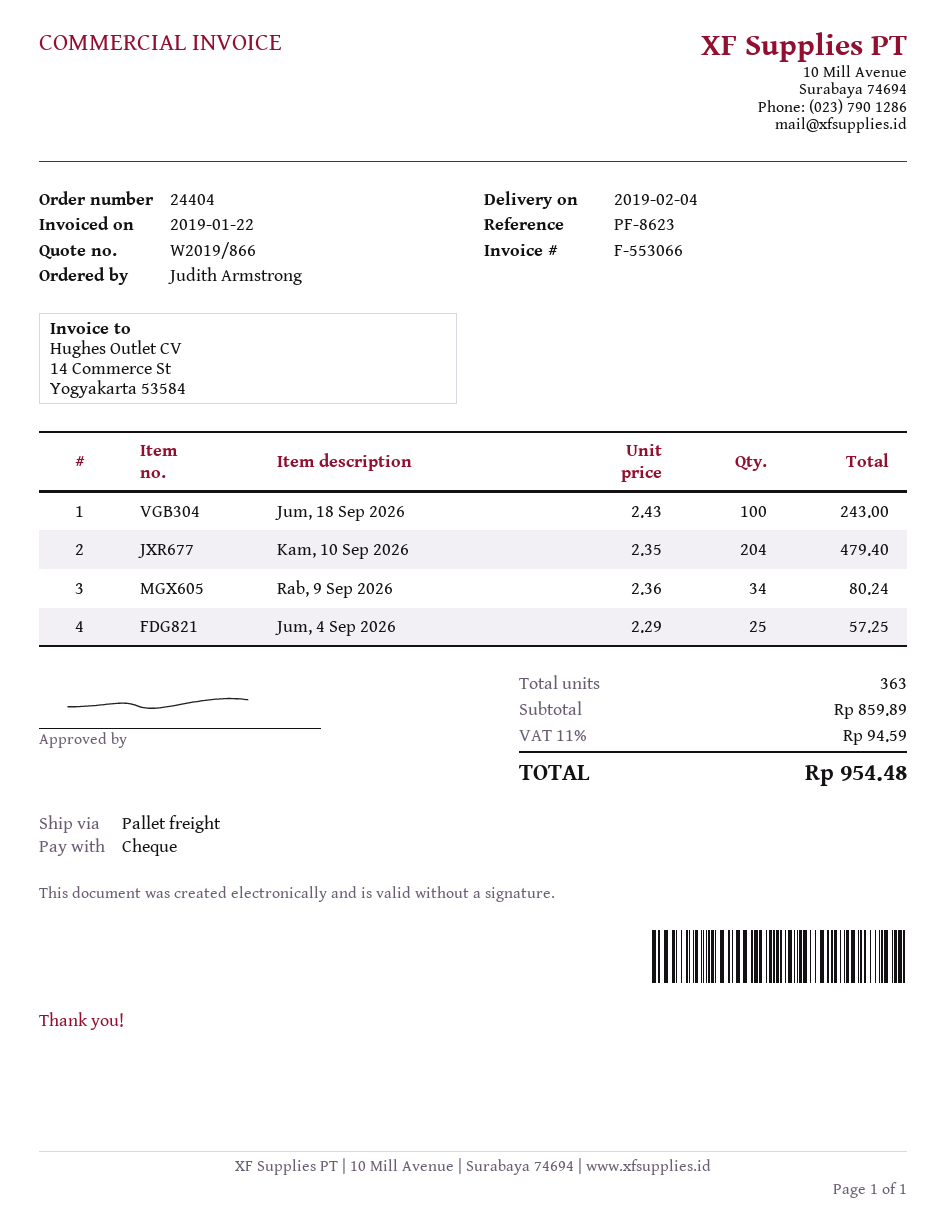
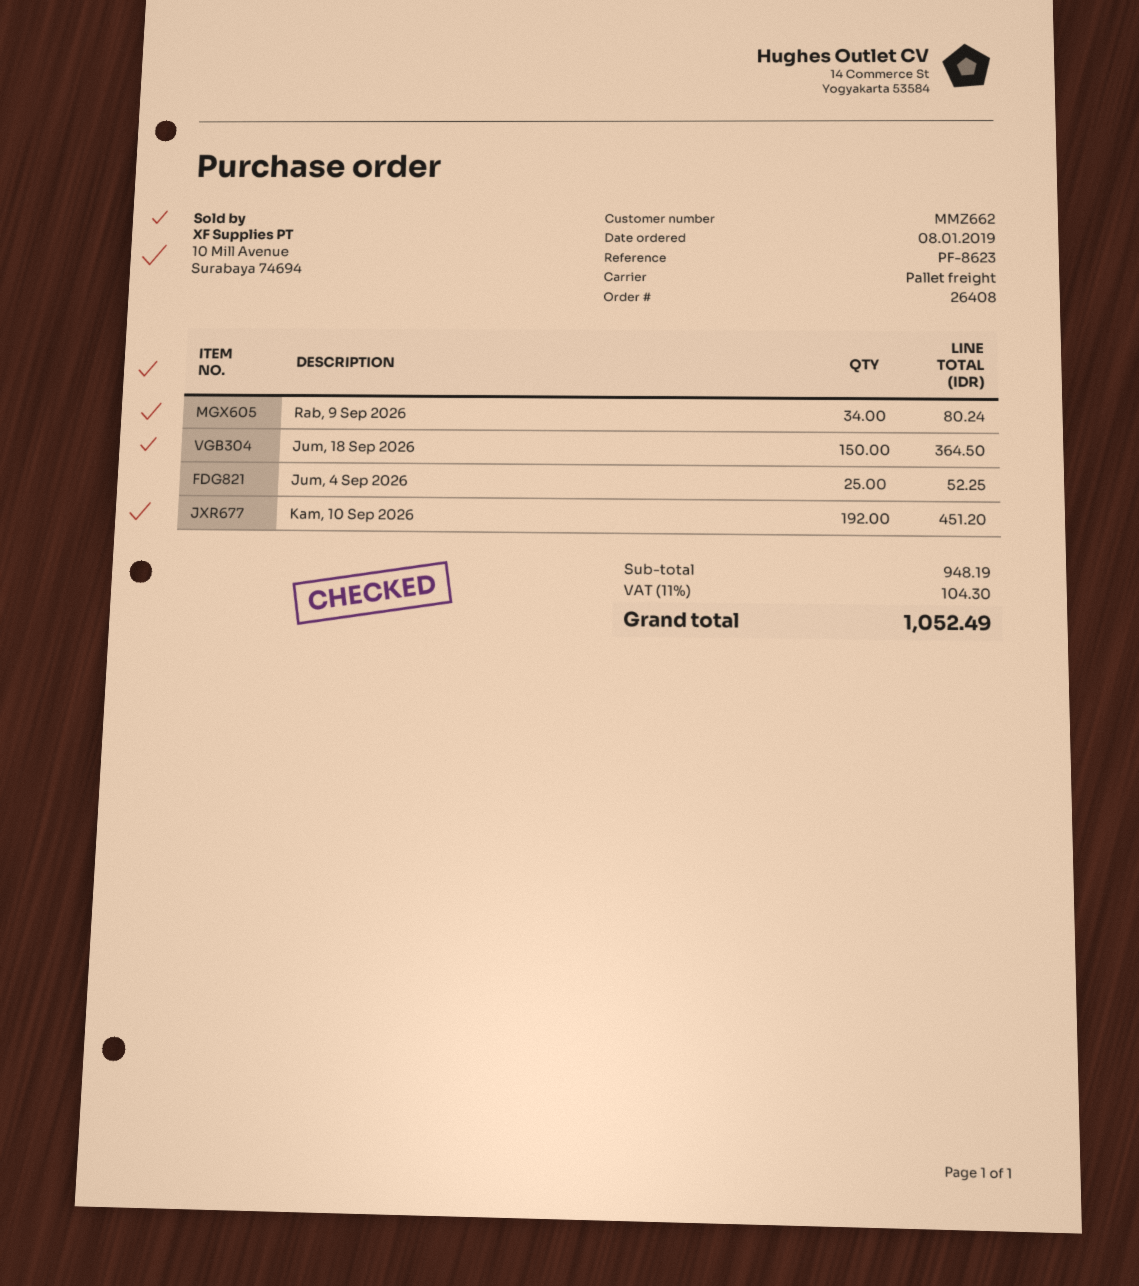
order number: 24404 -> 26408
Jum, 18 Sep 2026: 100 for 243.00 -> 150 for 364.50
Kam, 10 Sep 2026: 204 for 479.40 -> 192 for 451.20
Jum, 4 Sep 2026: 25 for 57.25 -> 25 for 52.25
subtotal: 859.89 -> 948.19
tax: 11% = 94.59 -> 11% = 104.30
total: 954.48 -> 1052.49

